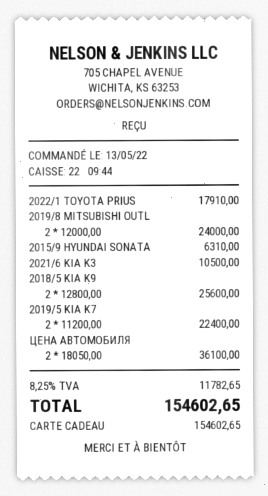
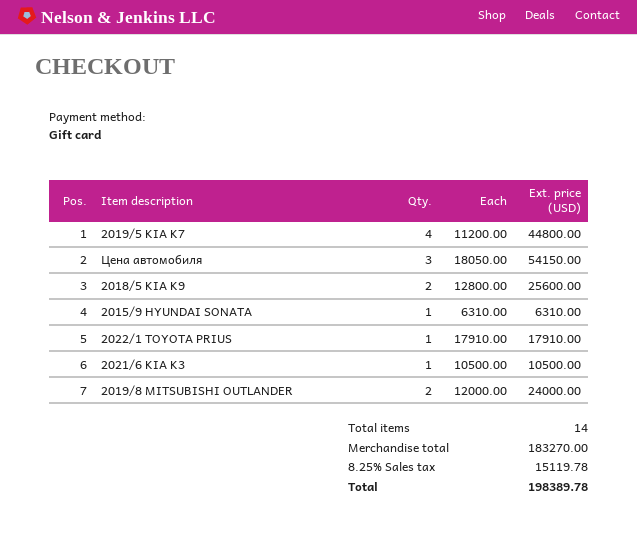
2019/5 KIA K7: 2 x 11200.00 = 22400.00 -> 4 x 11200.00 = 44800.00
ЦЕНА АВТОМОБИЛЯ: 2 x 18050.00 = 36100.00 -> 3 x 18050.00 = 54150.00
tax: 8.25% = 11782.65 -> 8.25% = 15119.78
total: 154602.65 -> 198389.78

